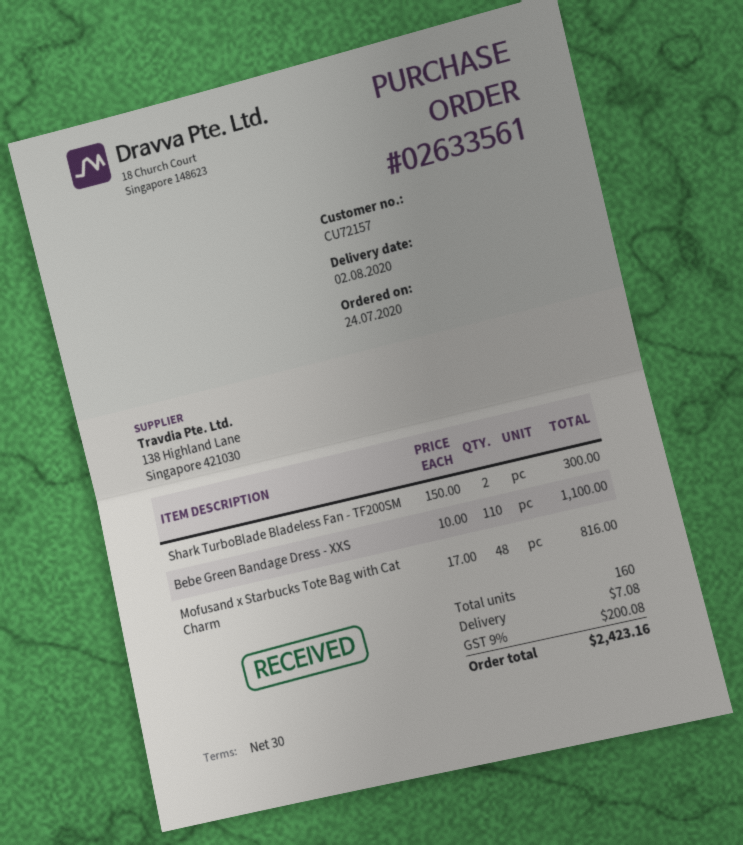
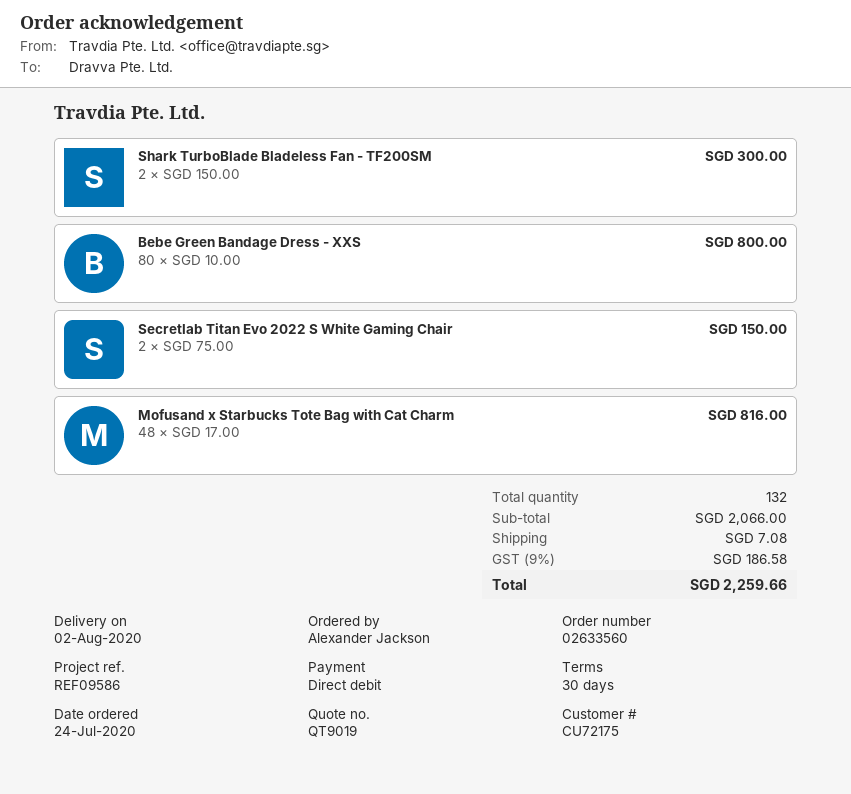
order number: 02633561 -> 02633560
customer number: CU72157 -> CU72175
Bebe Green Bandage Dress - XXS: 110 x 10.00 = 1100.00 -> 80 x 10.00 = 800.00
Secretlab Titan Evo 2022 S White Gaming Chair: none -> 2 x 75.00 = 150.00
total quantity: 160 -> 132
tax: 9% = 200.08 -> 9% = 186.58
total: 2423.16 -> 2259.66

